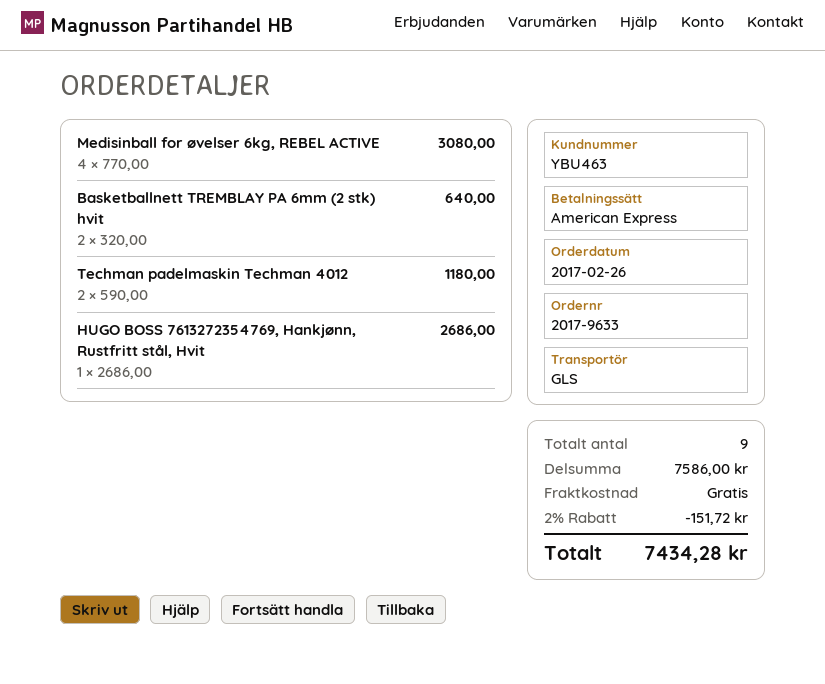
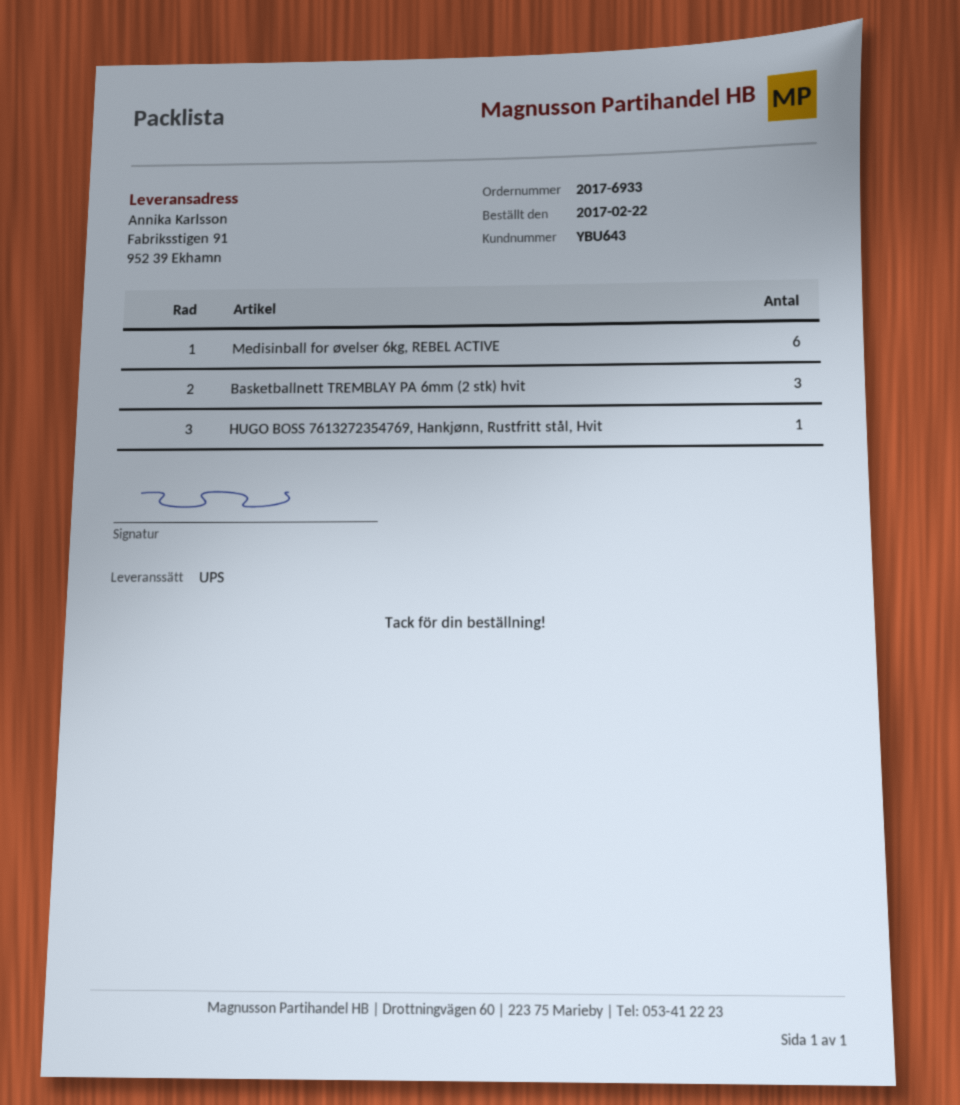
order number: 2017-9633 -> 2017-6933
order date: 2017-02-26 -> 2017-02-22
customer number: YBU463 -> YBU643
shipping method: GLS -> UPS
Medisinball for øvelser 6kg, REBEL ACTIVE: 4 -> 6
Basketballnett TREMBLAY PA 6mm (2 stk) hvit: 2 -> 3
Techman padelmaskin Techman 4012: 2 -> none

